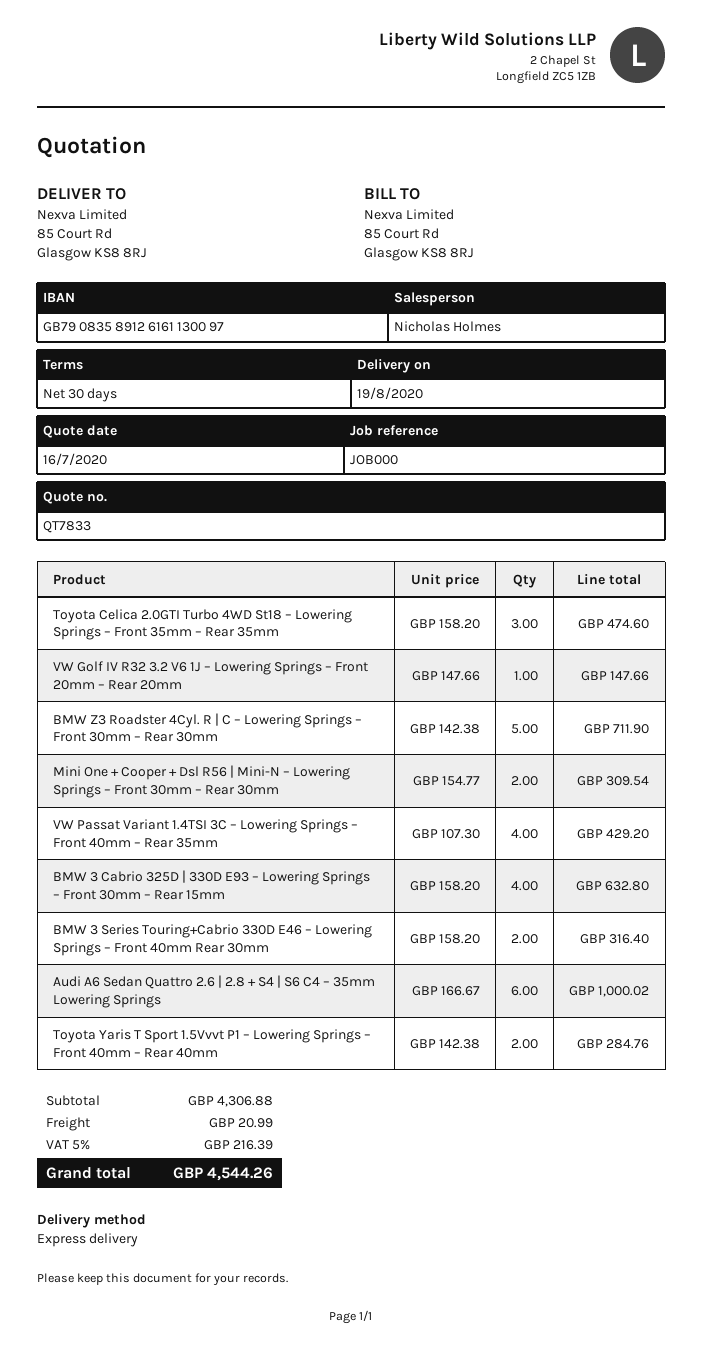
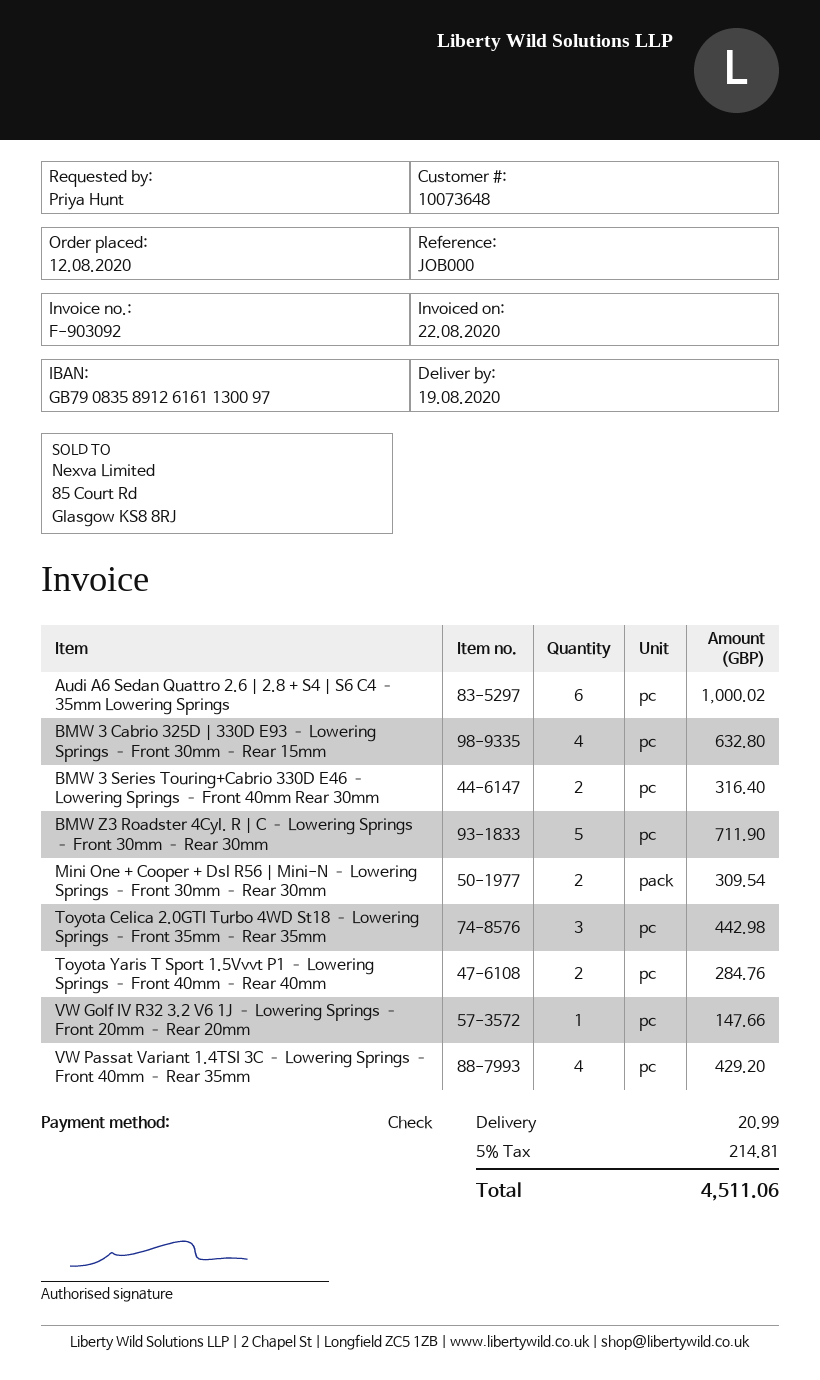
Toyota Celica 2.0GTI Turbo 4WD St18 – Lowering Springs – Front 35mm – Rear 35mm: 3 for 474.60 -> 3 for 442.98
tax: 5% = 216.39 -> 5% = 214.81
total: 4544.26 -> 4511.06

